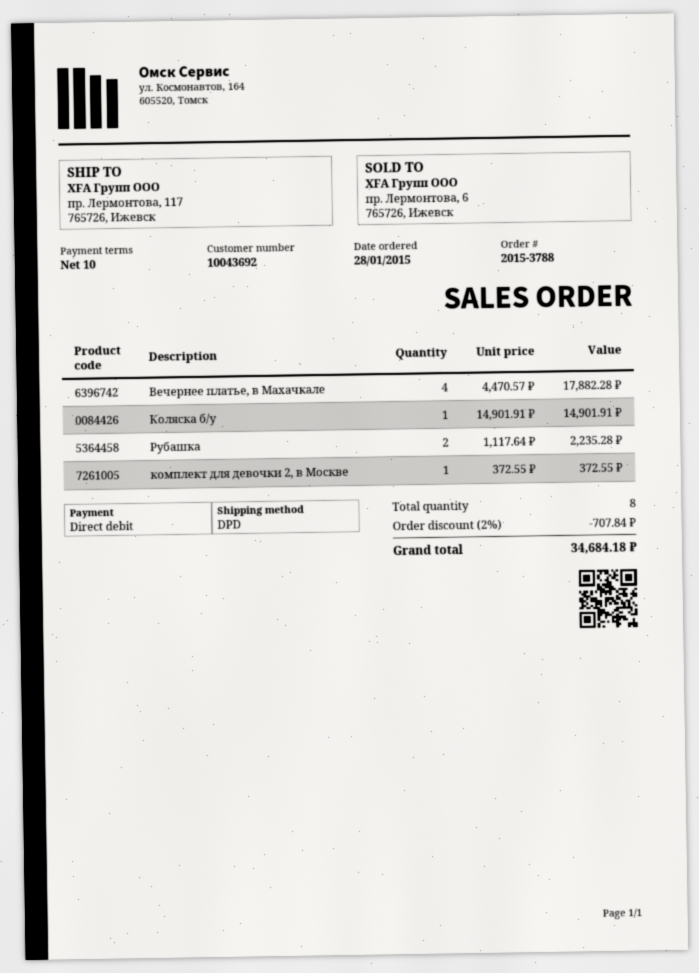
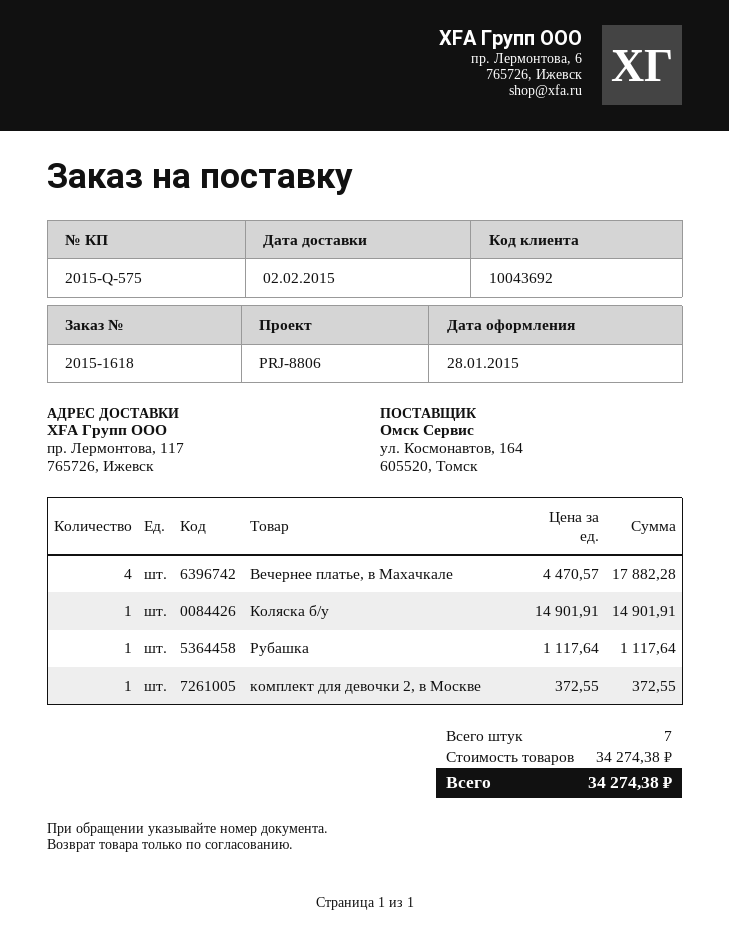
order number: 2015-3788 -> 2015-1618
Рубашка: 2 x 1117.64 = 2235.28 -> 1 x 1117.64 = 1117.64
total quantity: 8 -> 7
discount: 2% = 707.84 -> none
total: 34684.18 -> 34274.38

